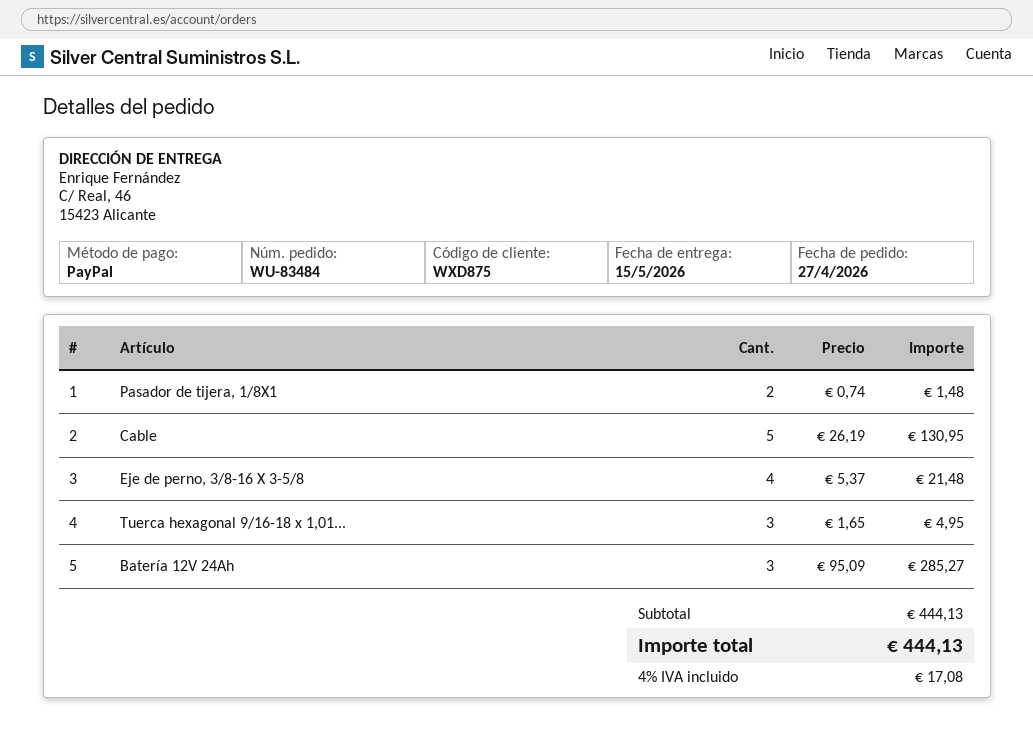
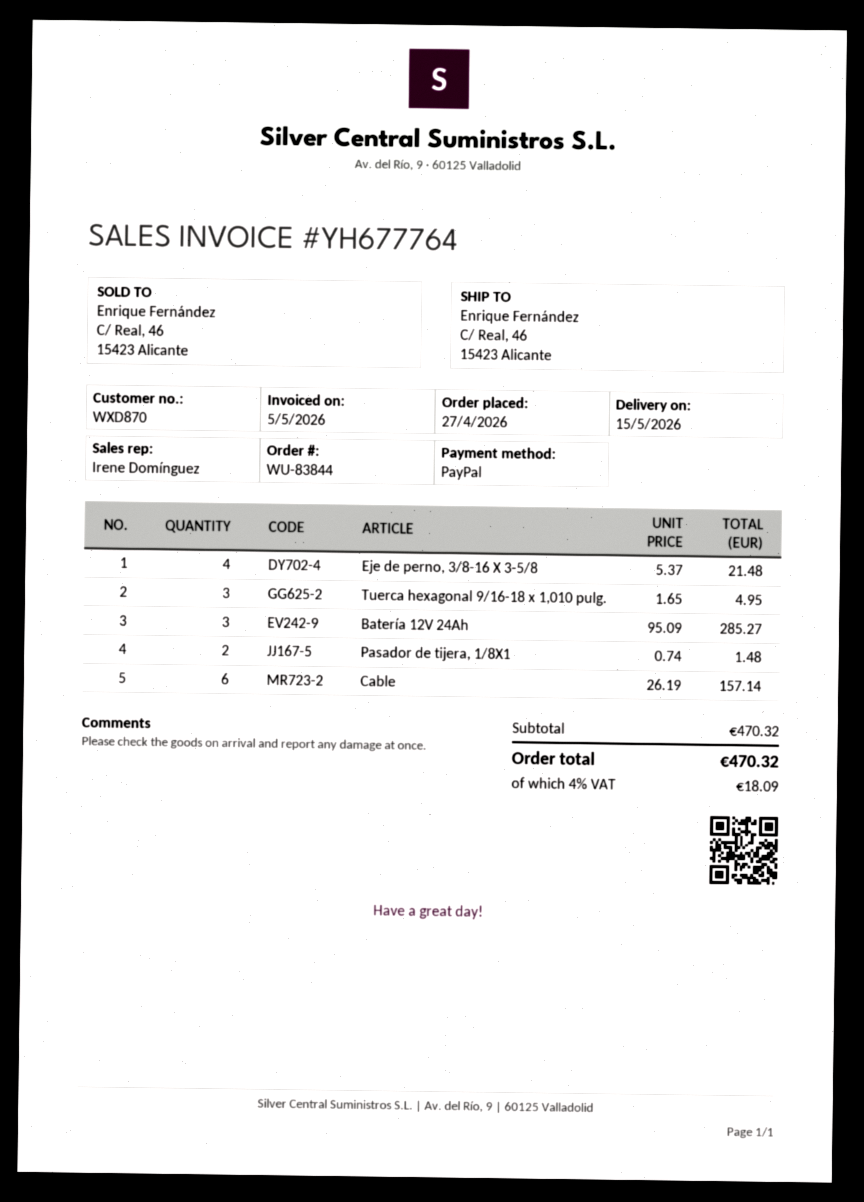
order number: WU-83484 -> WU-83844
customer number: WXD875 -> WXD870
Cable: 5 x 26.19 = 130.95 -> 6 x 26.19 = 157.14
subtotal: 444.13 -> 470.32
tax: 4% = 17.08 -> 4% = 18.09
total: 444.13 -> 470.32

